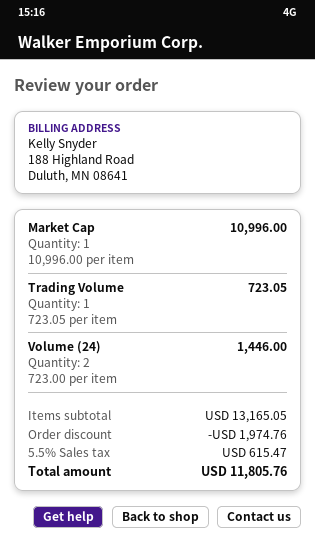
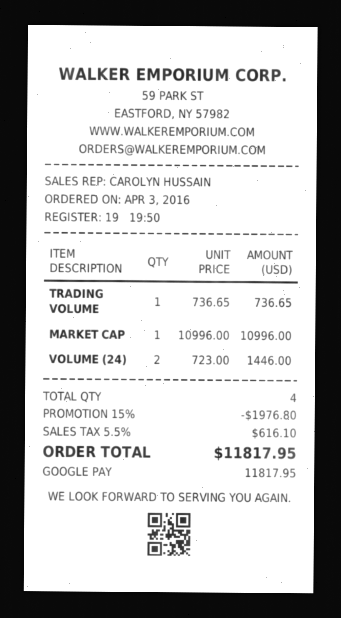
Trading Volume: 1 x 723.05 = 723.05 -> 1 x 736.65 = 736.65
discount: 1974.76 -> 1976.80
tax: 5.5% = 615.47 -> 5.5% = 616.10
total: 11805.76 -> 11817.95

